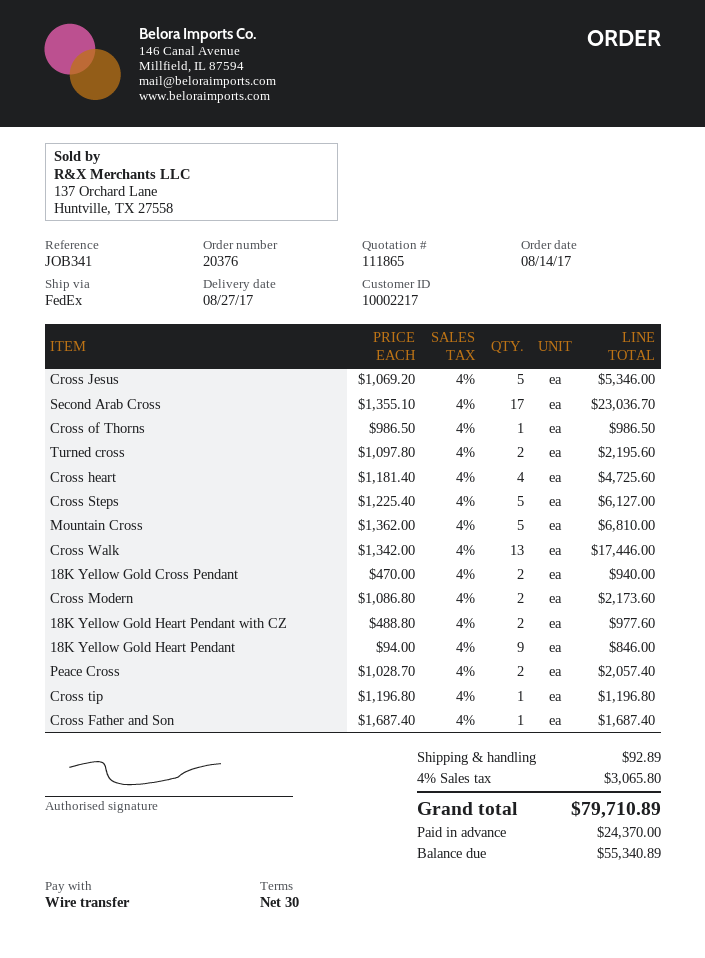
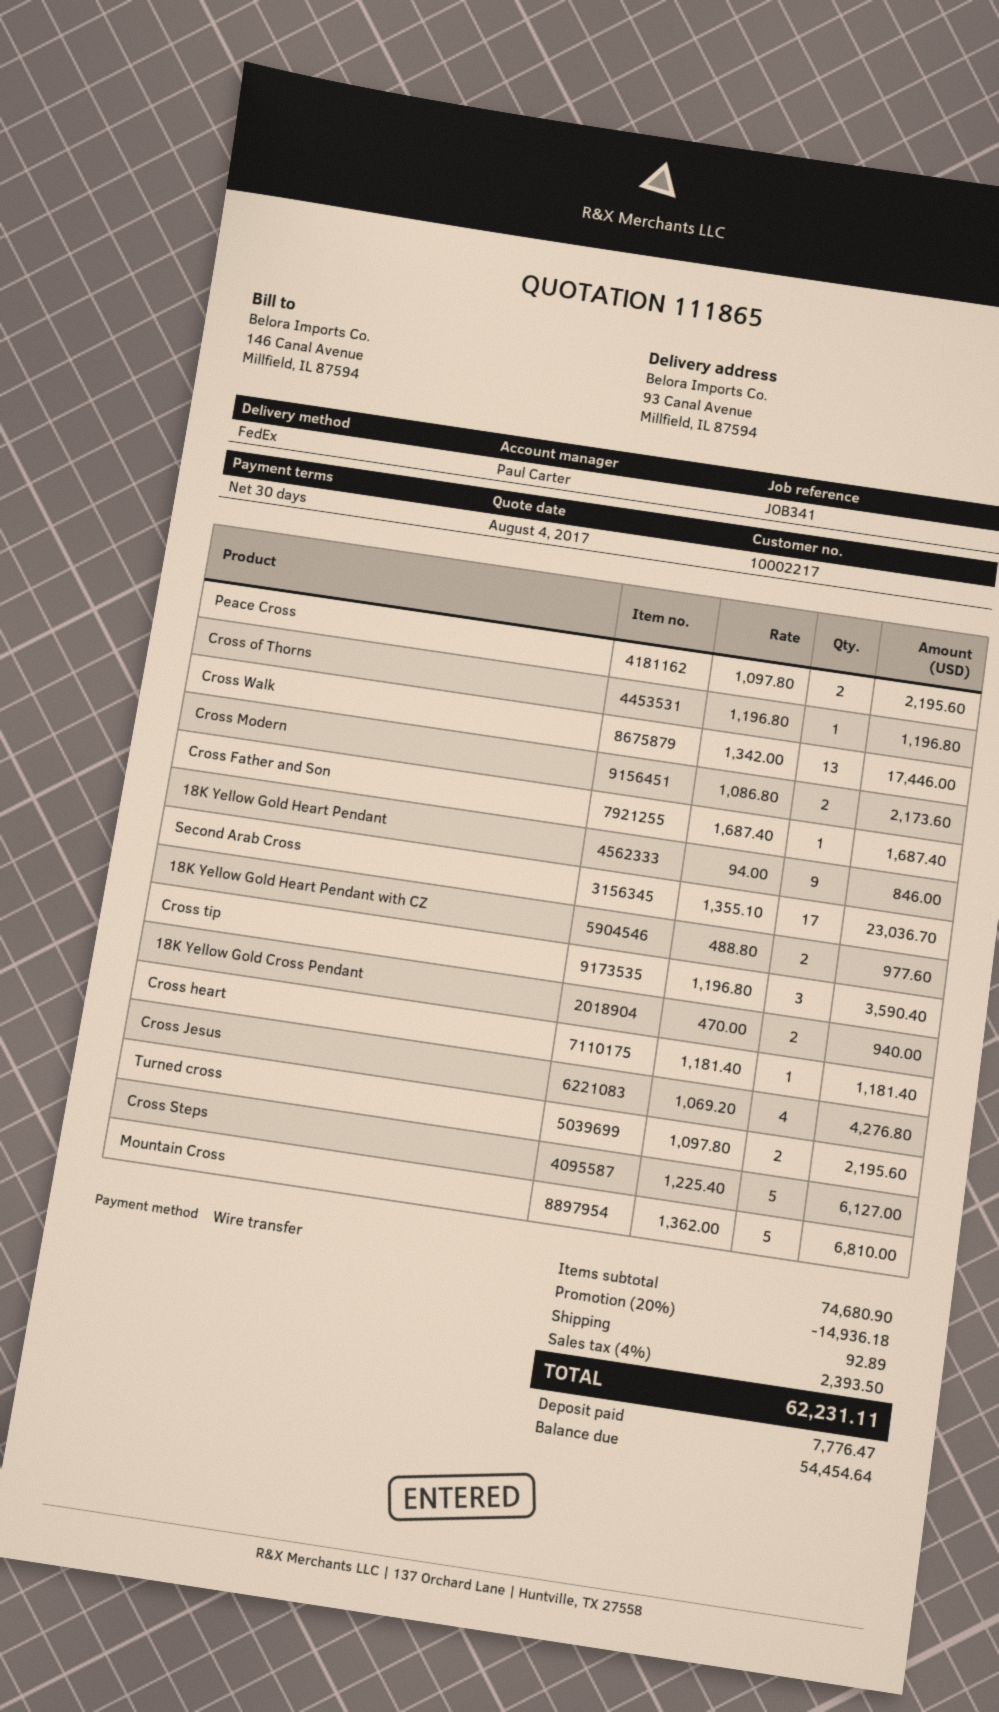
Cross Jesus: 5 x 1069.20 = 5346.00 -> 4 x 1069.20 = 4276.80
Cross of Thorns: 1 x 986.50 = 986.50 -> 1 x 1196.80 = 1196.80
Cross heart: 4 x 1181.40 = 4725.60 -> 1 x 1181.40 = 1181.40
Peace Cross: 2 x 1028.70 = 2057.40 -> 2 x 1097.80 = 2195.60
Cross tip: 1 x 1196.80 = 1196.80 -> 3 x 1196.80 = 3590.40
discount: none -> 20% = 14936.18
tax: 4% = 3065.80 -> 4% = 2393.50
total: 79710.89 -> 62231.11
deposit: 24370.00 -> 7776.47
balance: 55340.89 -> 54454.64

